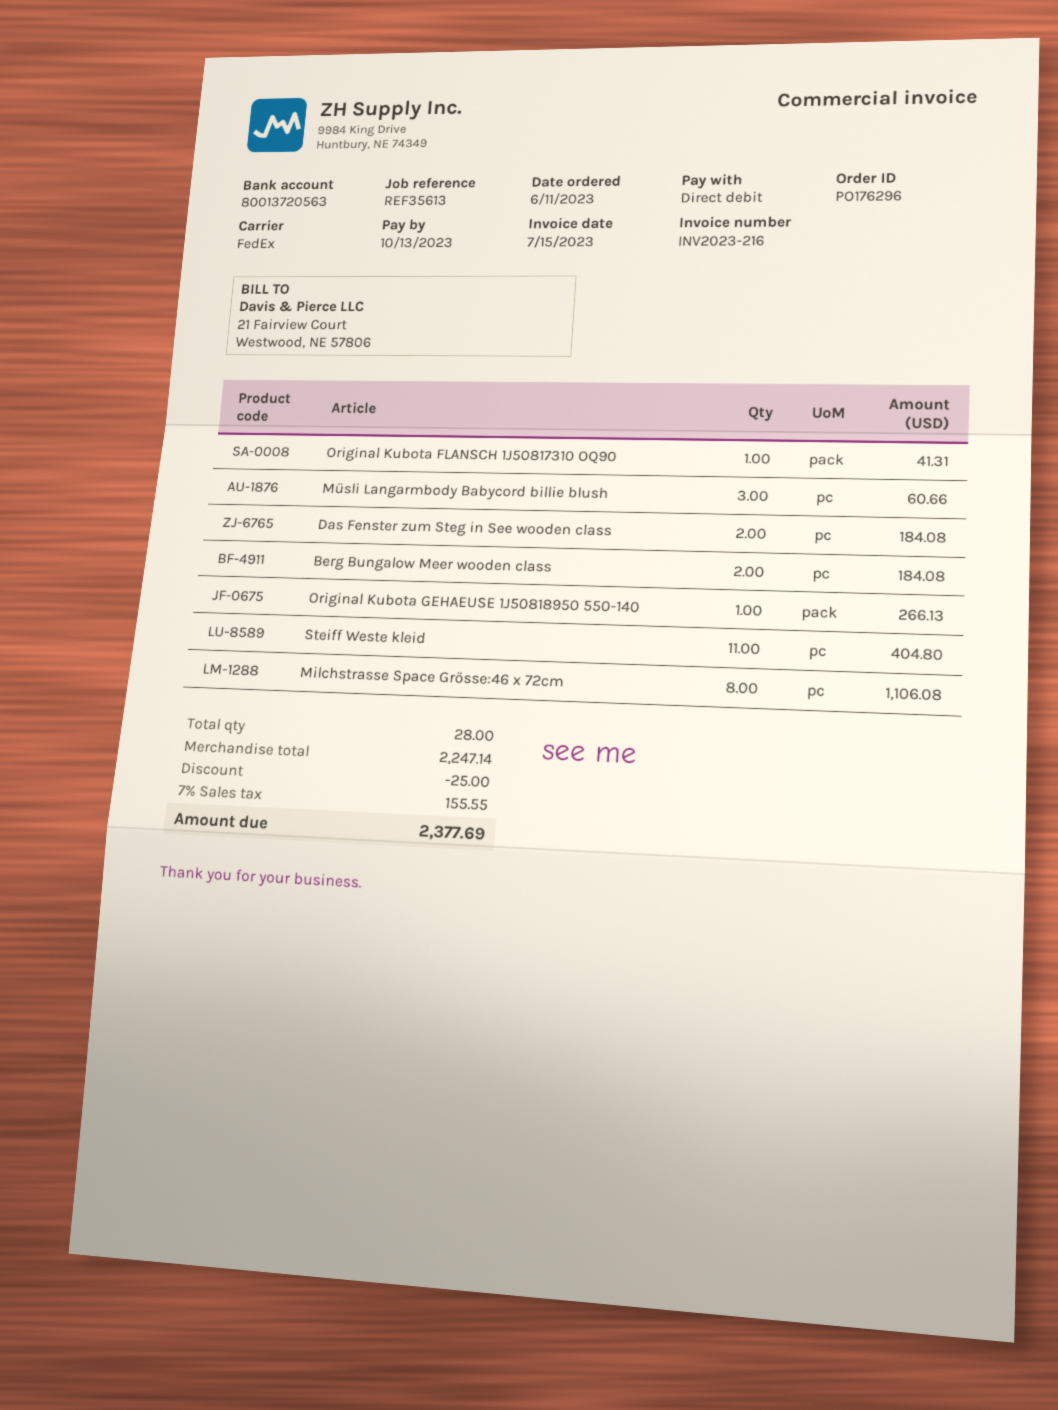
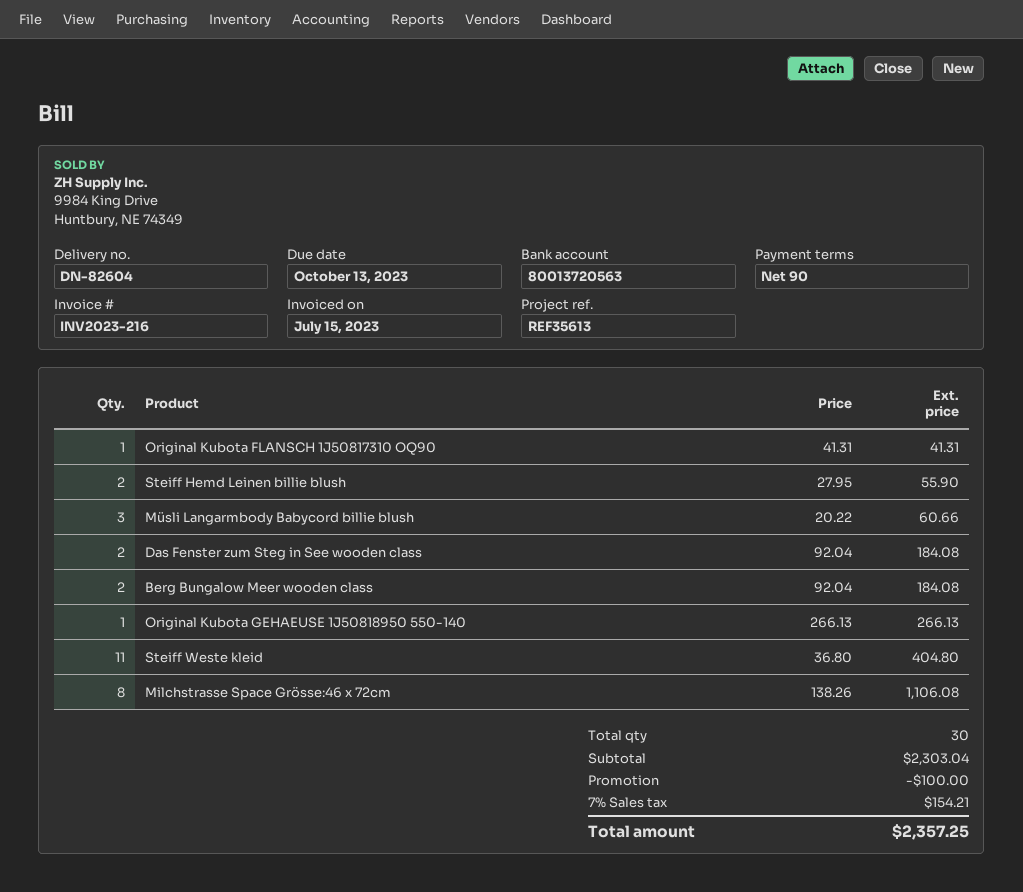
Steiff Hemd Leinen billie blush: none -> 2 for 55.90
total quantity: 28 -> 30
subtotal: 2247.14 -> 2303.04
discount: 25.00 -> 100.00
tax: 7% = 155.55 -> 7% = 154.21
total: 2377.69 -> 2357.25

